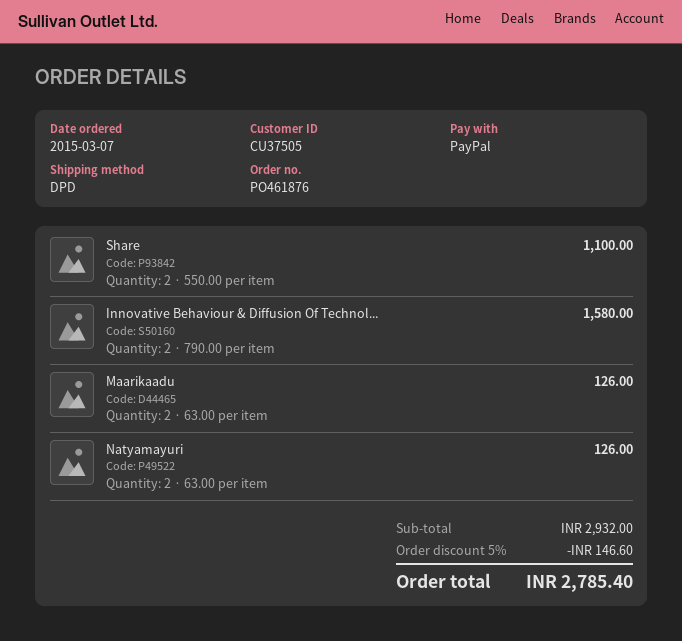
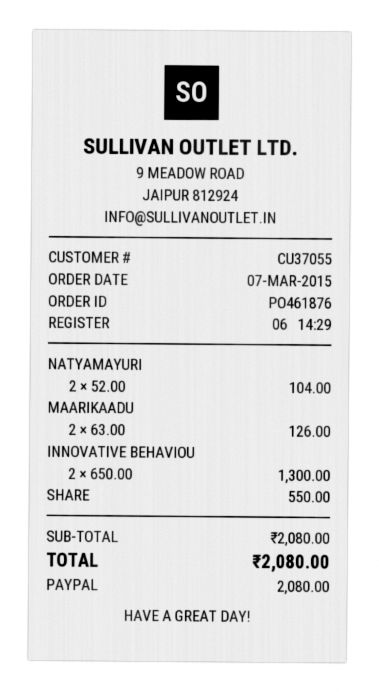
customer number: CU37505 -> CU37055
Share: 2 x 550.00 = 1100.00 -> 1 x 550.00 = 550.00
Innovative Behaviour & Diffusion Of Technol...: 2 x 790.00 = 1580.00 -> 2 x 650.00 = 1300.00
Natyamayuri: 2 x 63.00 = 126.00 -> 2 x 52.00 = 104.00
subtotal: 2932.00 -> 2080.00
discount: 5% = 146.60 -> none
total: 2785.40 -> 2080.00

